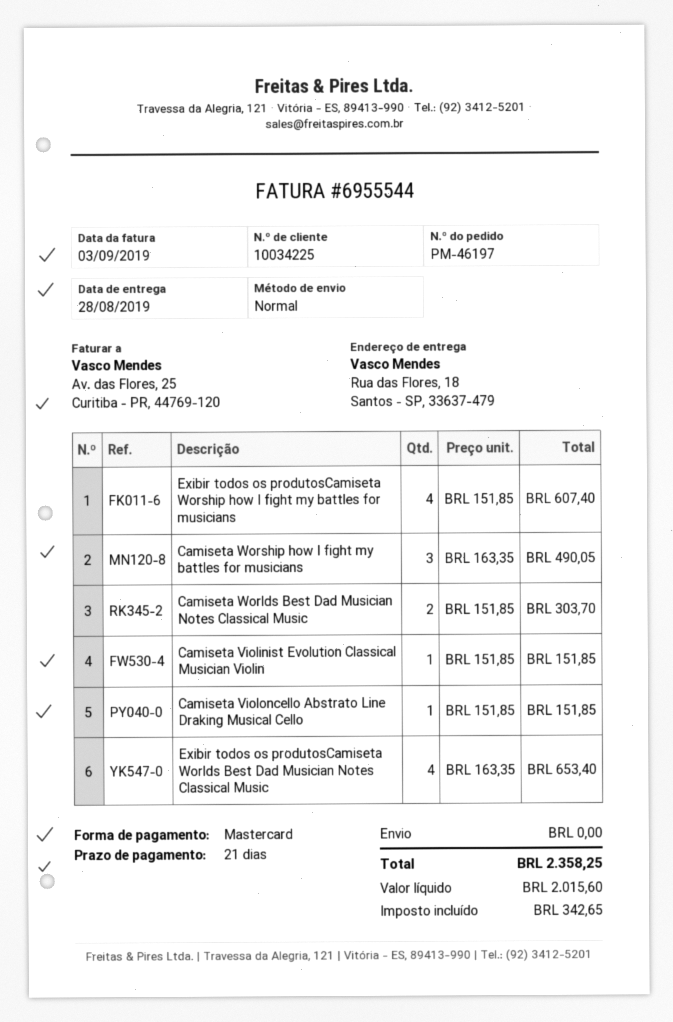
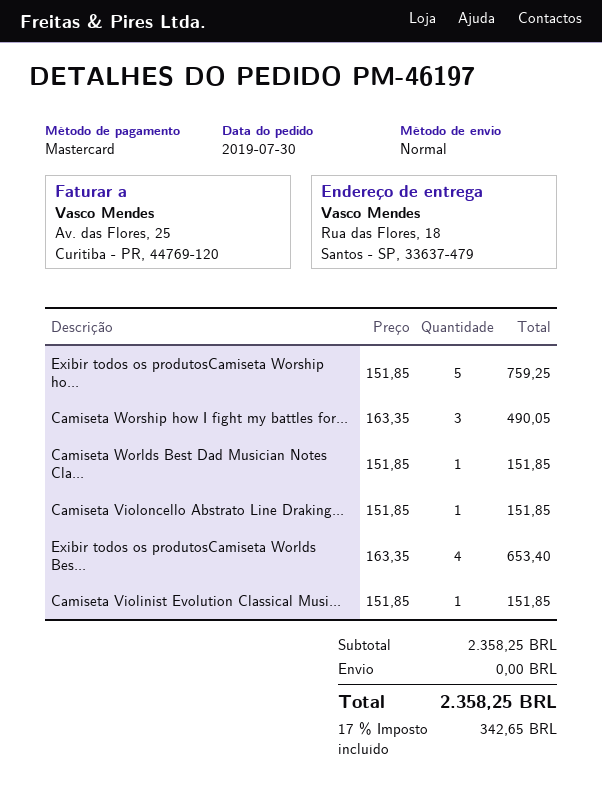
Exibir todos os produtosCamiseta Worship how I fight my battles for musicians: 4 x 151.85 = 607.40 -> 5 x 151.85 = 759.25
Camiseta Worlds Best Dad Musician Notes Classical Music: 2 x 151.85 = 303.70 -> 1 x 151.85 = 151.85

